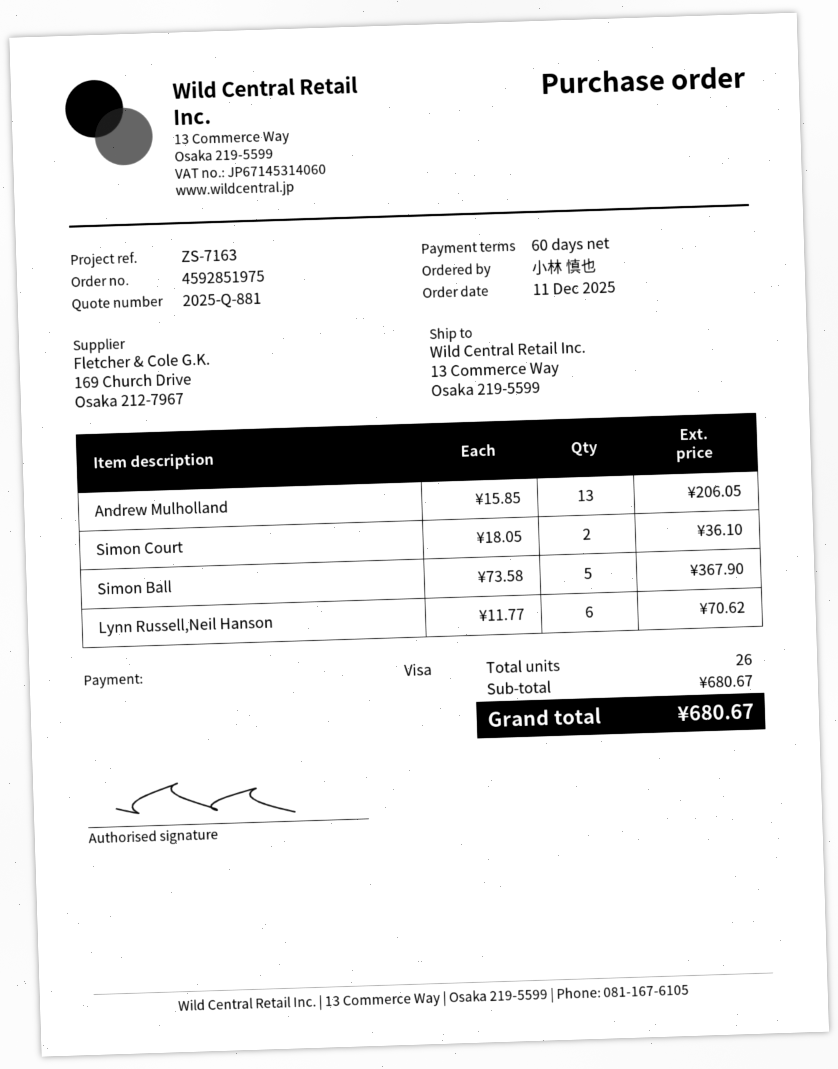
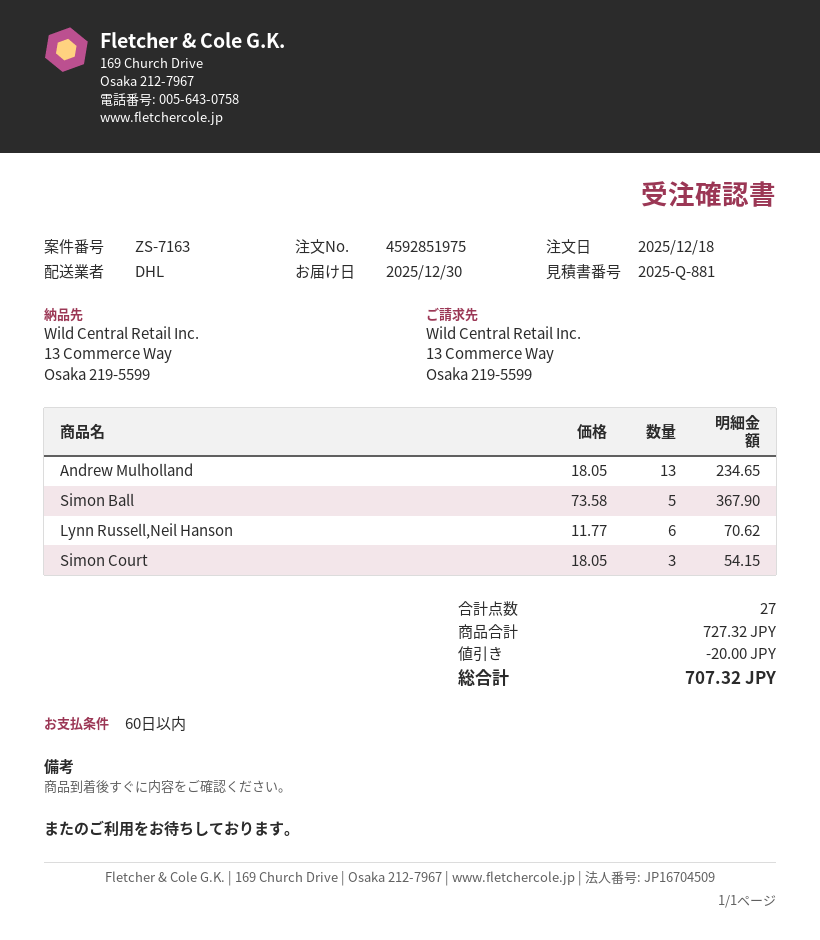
order date: 2025-12-11 -> 2025-12-18
Andrew Mulholland: 13 x 15.85 = 206.05 -> 13 x 18.05 = 234.65
Simon Court: 2 x 18.05 = 36.10 -> 3 x 18.05 = 54.15
total quantity: 26 -> 27
subtotal: 680.67 -> 727.32
discount: none -> 20.00
total: 680.67 -> 707.32

